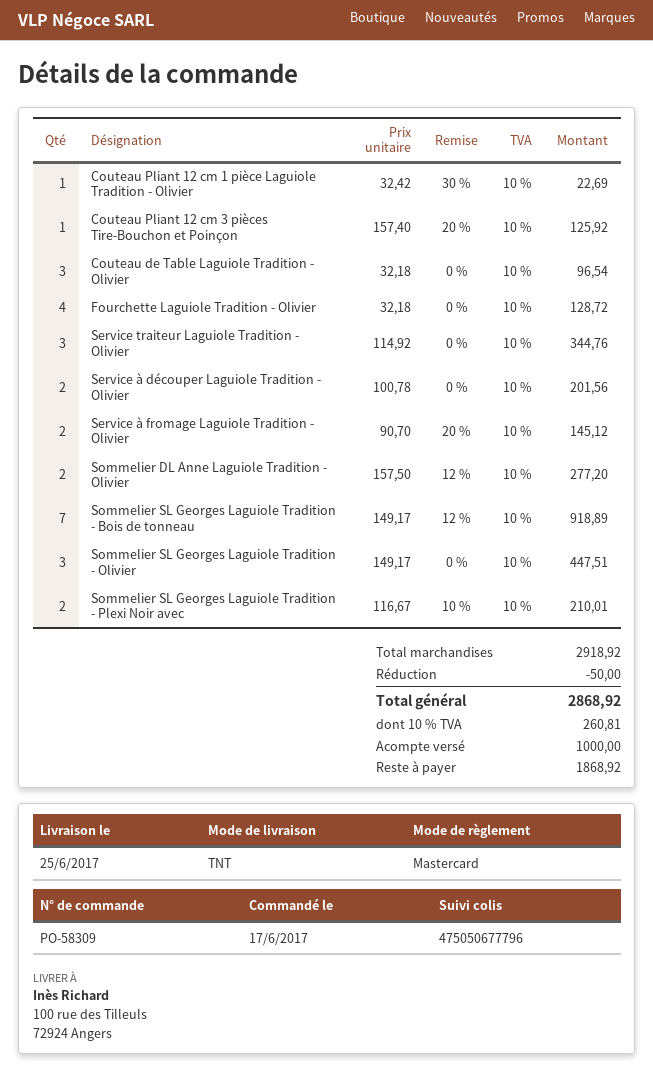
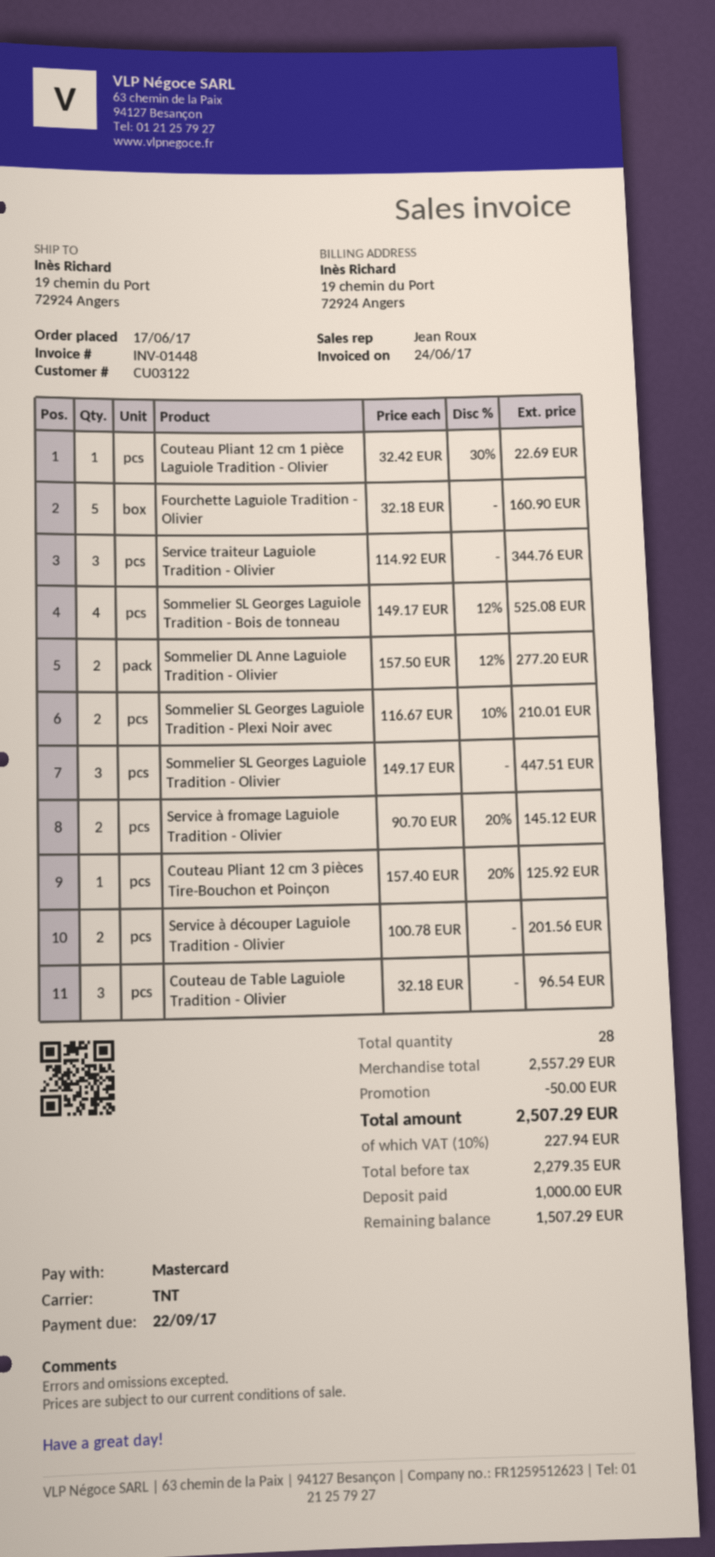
ship to: 100 rue des Tilleuls, 72924 Angers -> 19 chemin du Port, 72924 Angers
Fourchette Laguiole Tradition - Olivier: 4 x 32.18 = 128.72 -> 5 x 32.18 = 160.90
Sommelier SL Georges Laguiole Tradition - Bois de tonneau: 7 x 149.17 - 12% = 918.89 -> 4 x 149.17 - 12% = 525.08
subtotal: 2918.92 -> 2557.29
tax: 10% = 260.81 -> 10% = 227.94
total: 2868.92 -> 2507.29
balance: 1868.92 -> 1507.29

